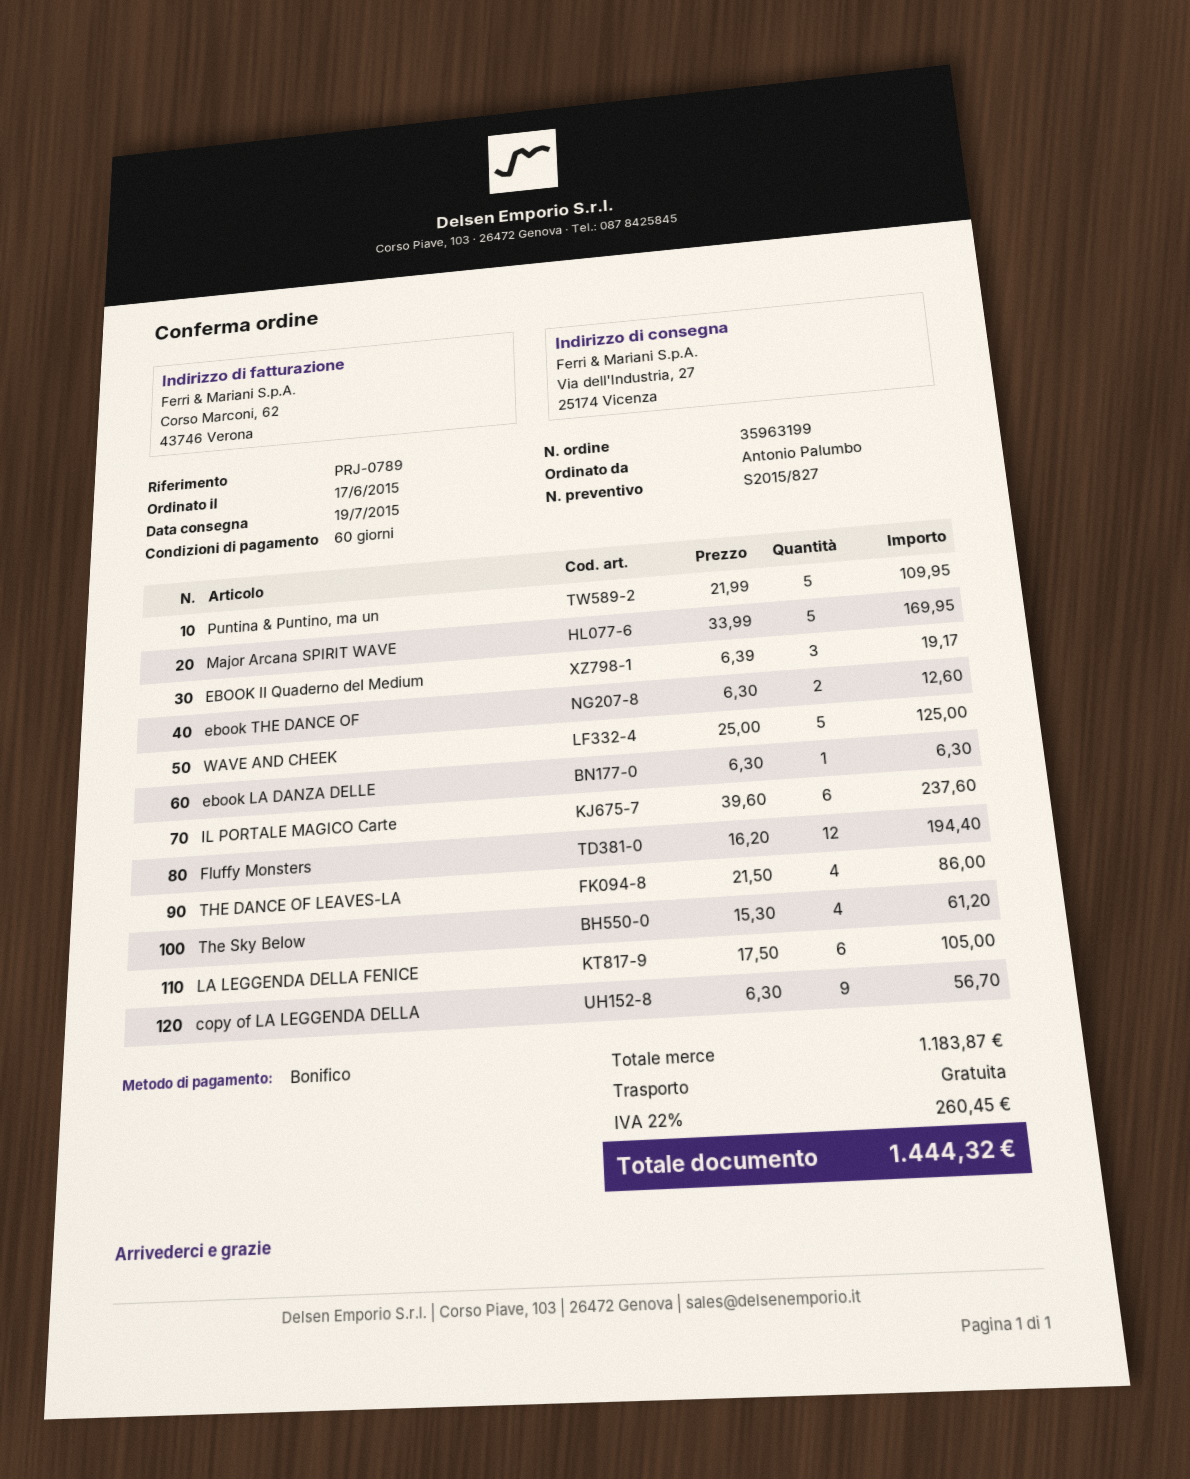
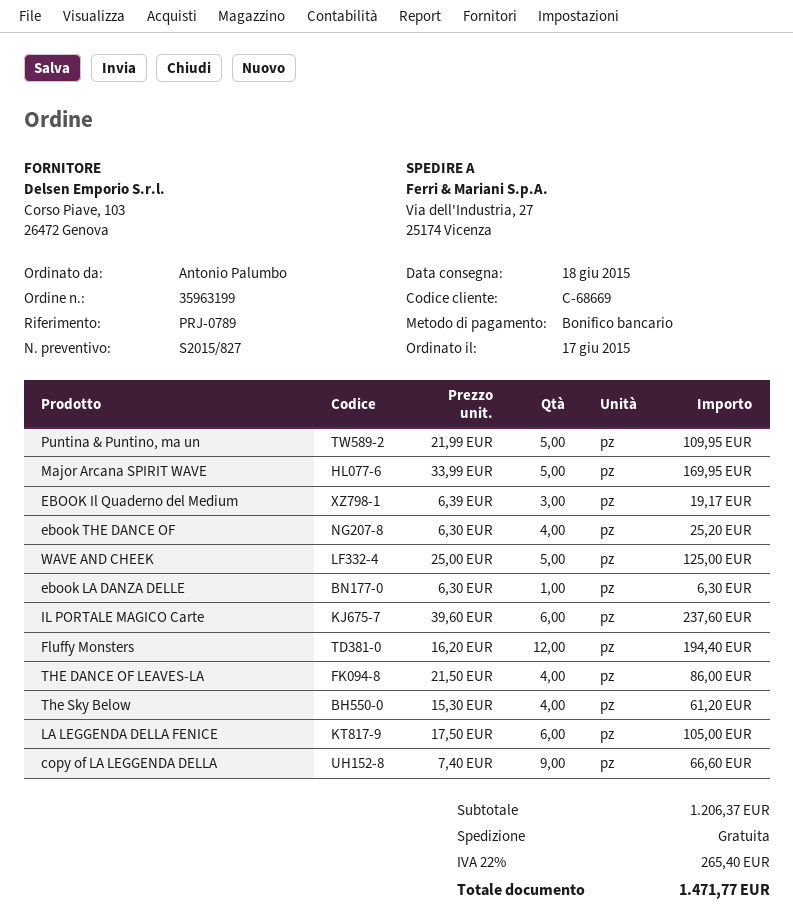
delivery date: 2015-07-19 -> 2015-06-18
ebook THE DANCE OF: 2 x 6.30 = 12.60 -> 4 x 6.30 = 25.20
copy of LA LEGGENDA DELLA: 9 x 6.30 = 56.70 -> 9 x 7.40 = 66.60
subtotal: 1183.87 -> 1206.37
tax: 22% = 260.45 -> 22% = 265.40
total: 1444.32 -> 1471.77

